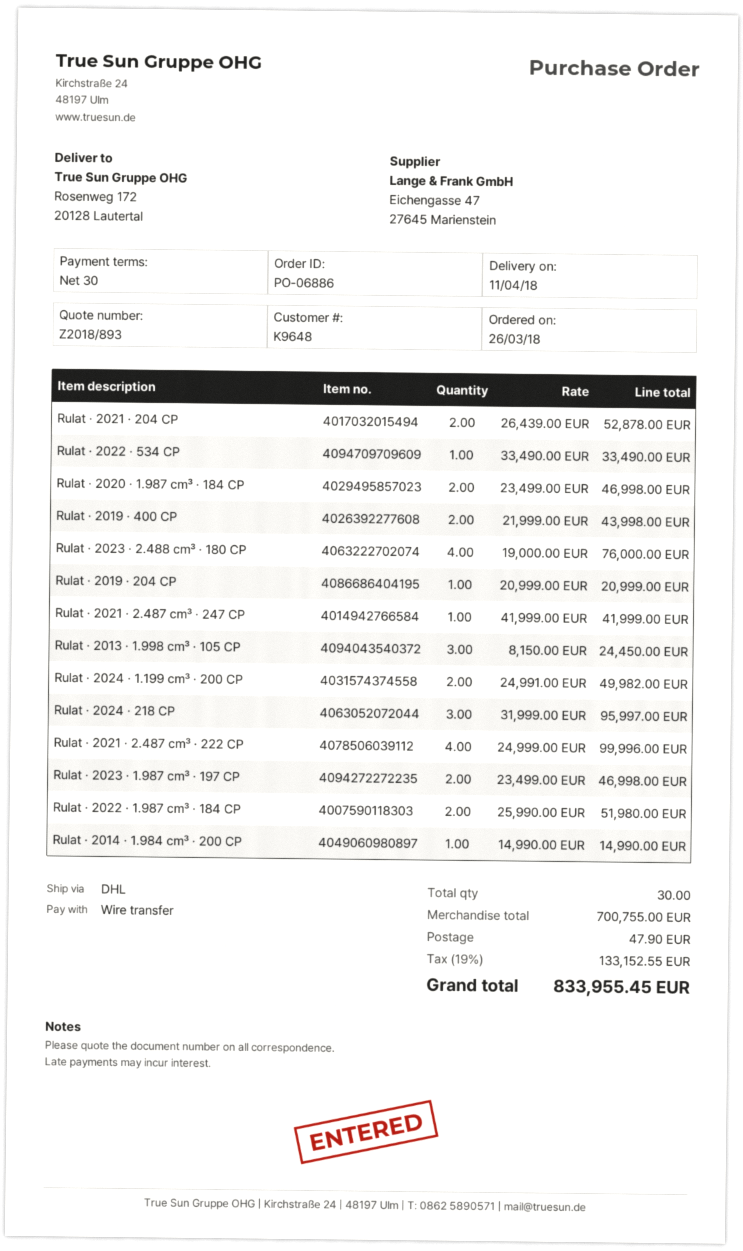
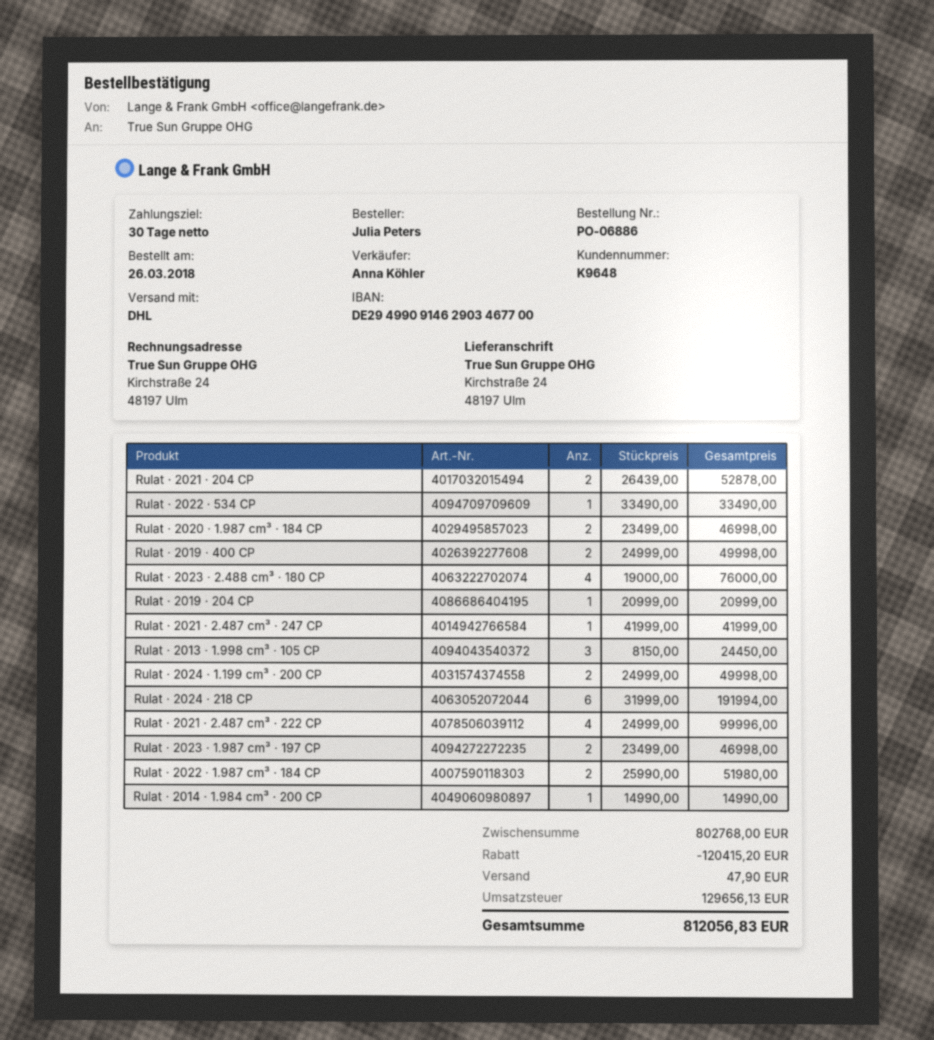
ship to: Rosenweg 172, 20128 Lautertal -> Kirchstraße 24, 48197 Ulm
Rulat · 2019 · 400 CP: 2 x 21999.00 = 43998.00 -> 2 x 24999.00 = 49998.00
Rulat · 2024 · 1.199 cm³ · 200 CP: 2 x 24991.00 = 49982.00 -> 2 x 24999.00 = 49998.00
Rulat · 2024 · 218 CP: 3 x 31999.00 = 95997.00 -> 6 x 31999.00 = 191994.00
subtotal: 700755.00 -> 802768.00
discount: none -> 120415.20
tax: 133152.55 -> 129656.13
total: 833955.45 -> 812056.83

